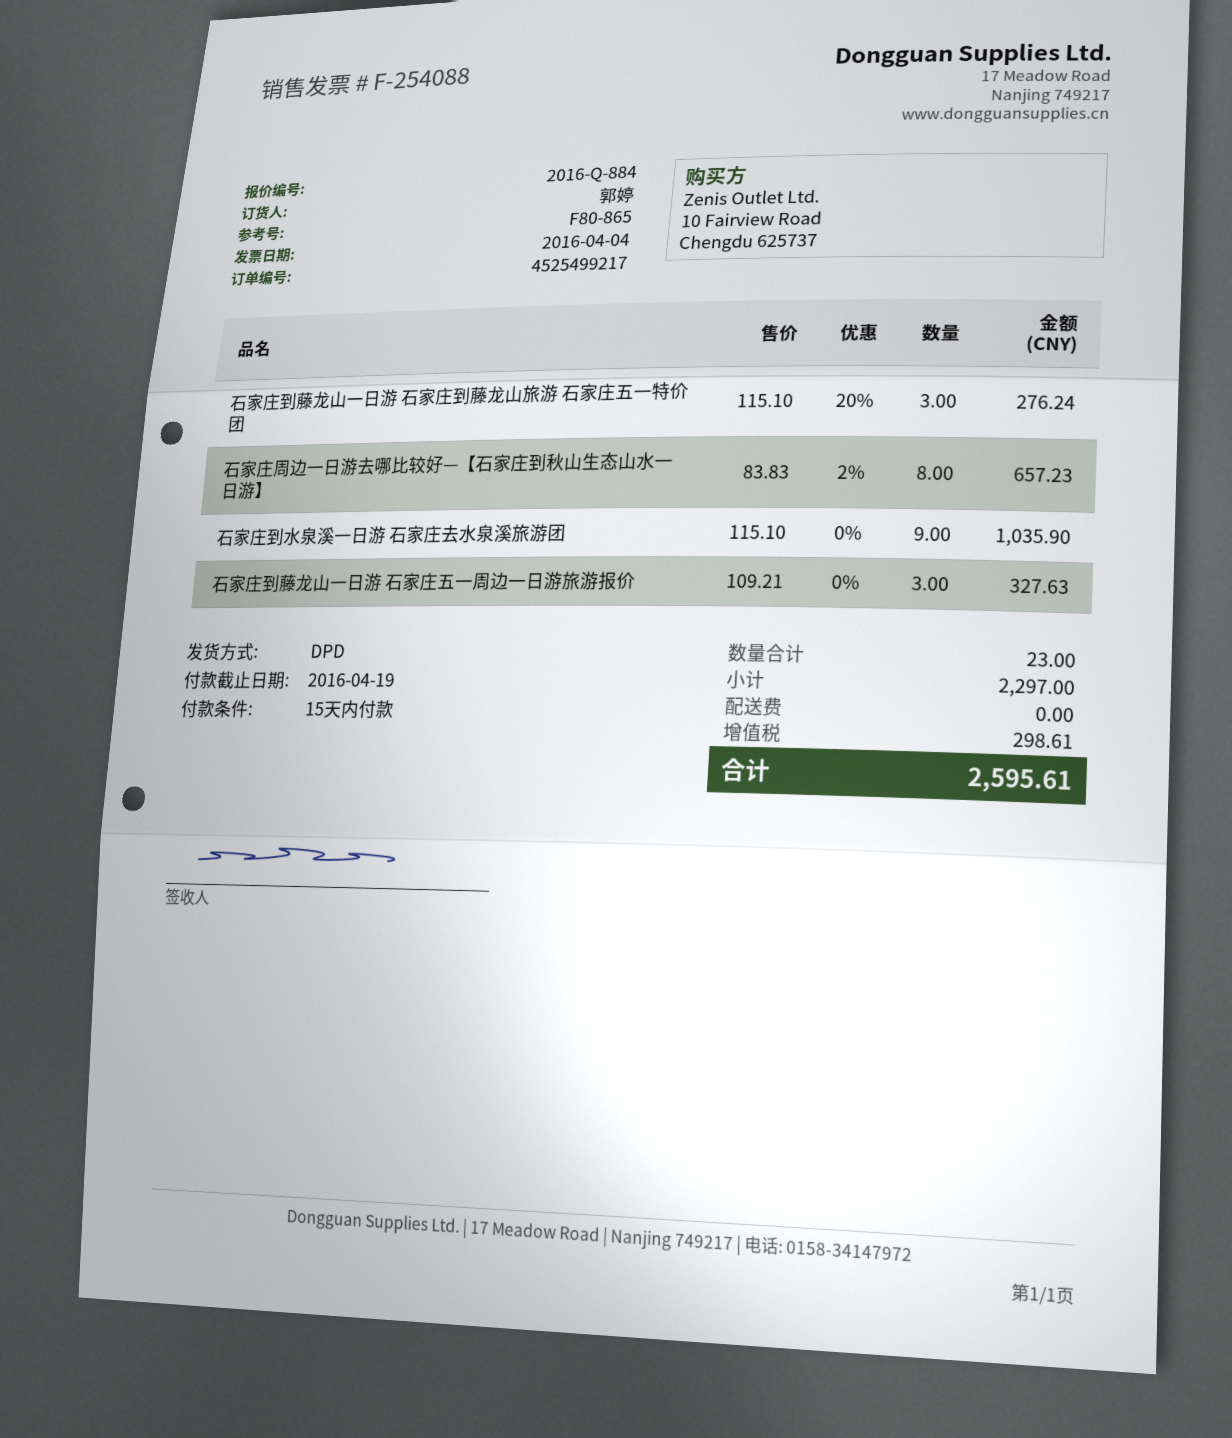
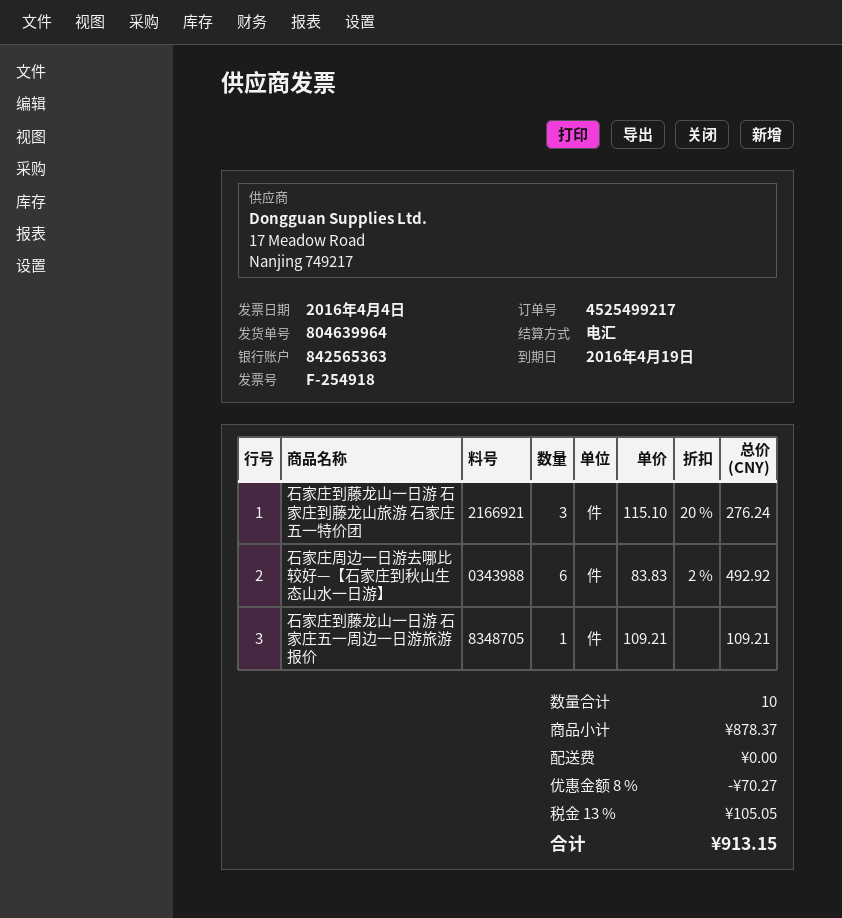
invoice number: F-254088 -> F-254918
石家庄周边一日游去哪比较好—【石家庄到秋山生态山水一日游】: 8 x 83.83 - 2% = 657.23 -> 6 x 83.83 - 2% = 492.92
石家庄到水泉溪一日游 石家庄去水泉溪旅游团: 9 x 115.10 = 1035.90 -> none
石家庄到藤龙山一日游 石家庄五一周边一日游旅游报价: 3 x 109.21 = 327.63 -> 1 x 109.21 = 109.21
total quantity: 23 -> 10
subtotal: 2297.00 -> 878.37
discount: none -> 8% = 70.27
tax: 298.61 -> 105.05
total: 2595.61 -> 913.15

